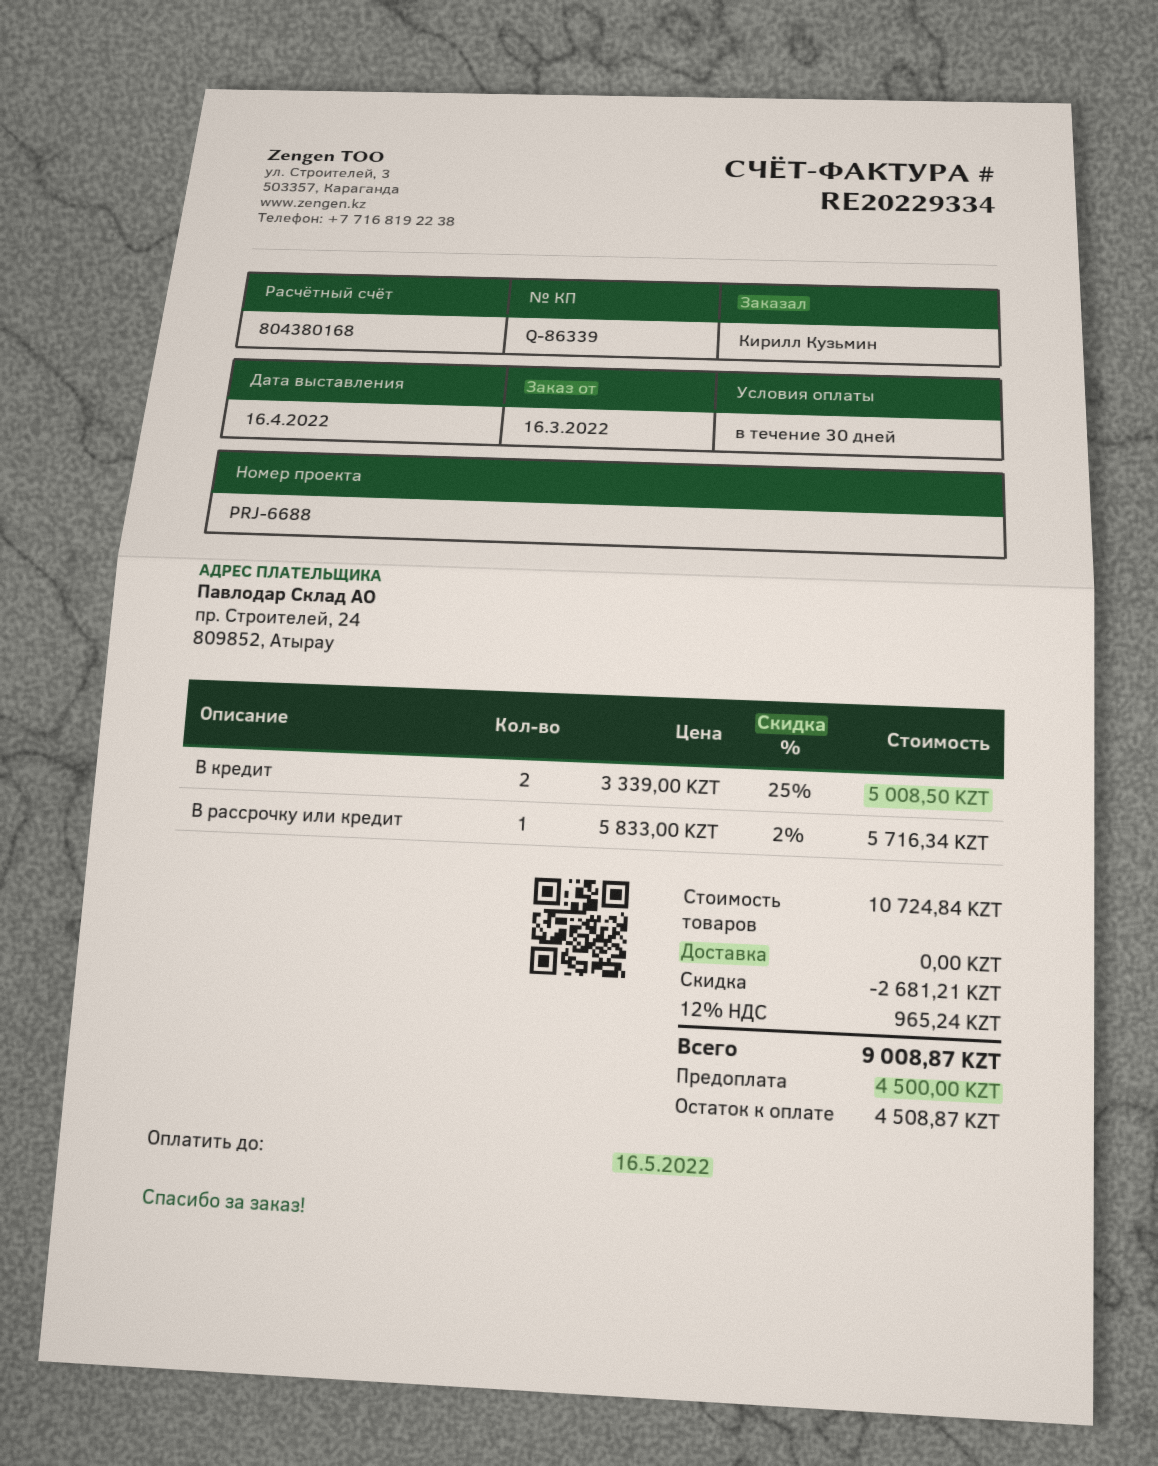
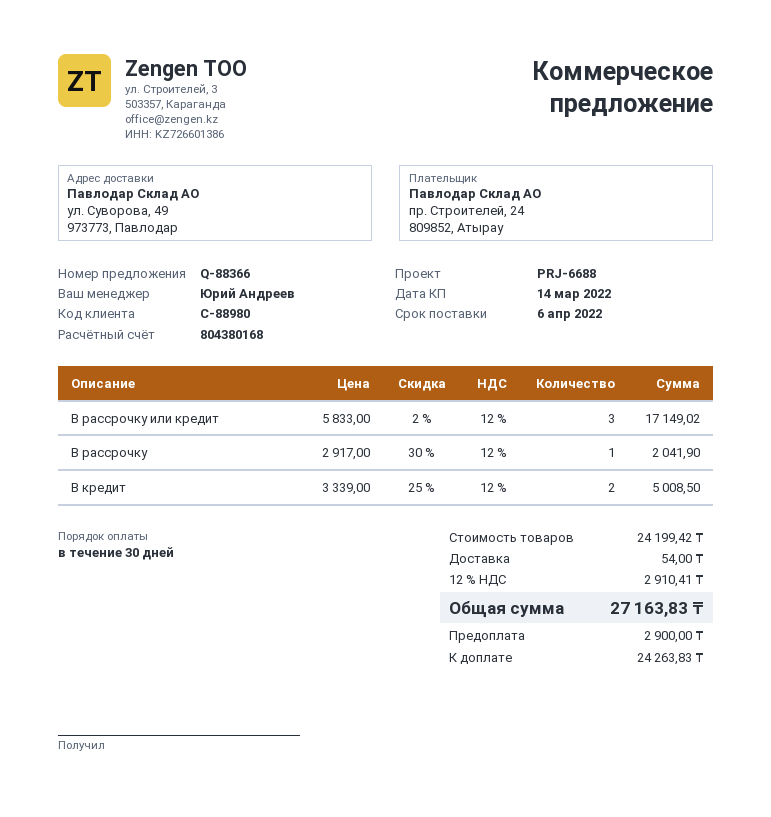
quote number: Q-86339 -> Q-88366
В рассрочку или кредит: 1 x 5833.00 - 2% = 5716.34 -> 3 x 5833.00 - 2% = 17149.02
В рассрочку: none -> 1 x 2917.00 - 30% = 2041.90
subtotal: 10724.84 -> 24199.42
discount: 2681.21 -> none
shipping: 0.00 -> 54.00
tax: 12% = 965.24 -> 12% = 2910.41
total: 9008.87 -> 27163.83
deposit: 4500.00 -> 2900.00
balance: 4508.87 -> 24263.83

